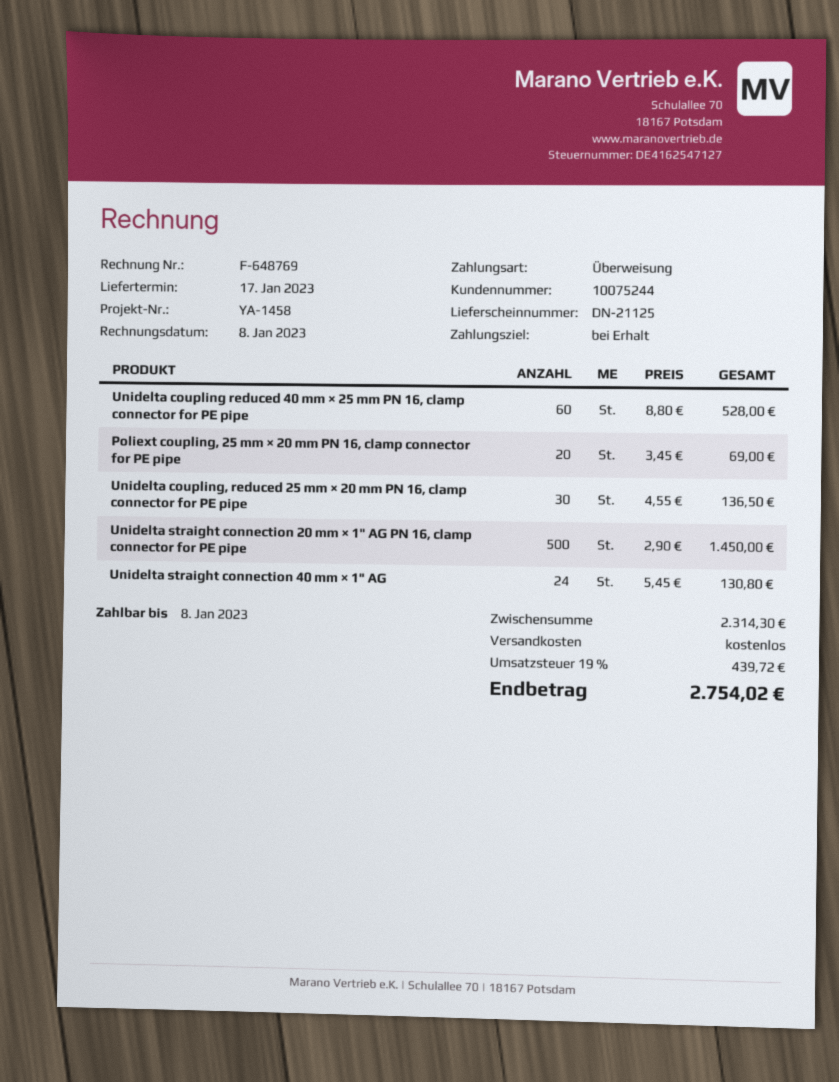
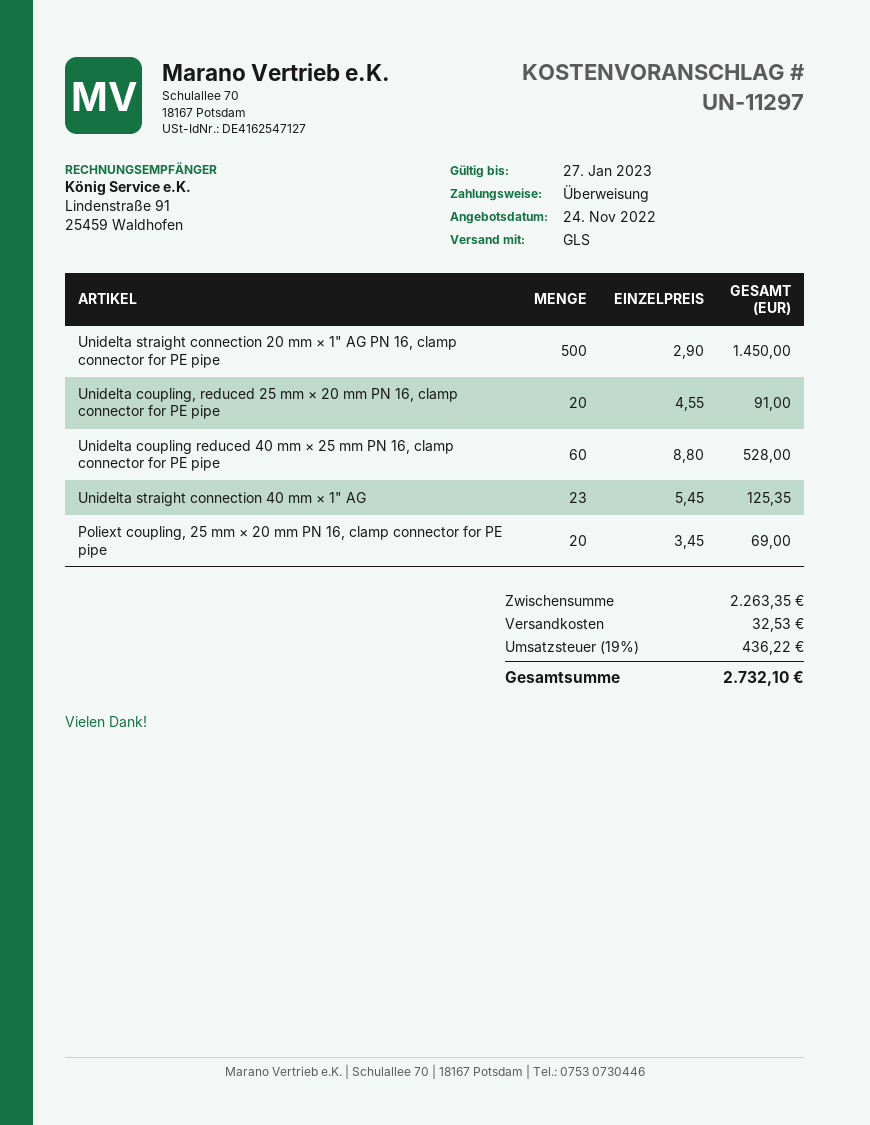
Unidelta coupling, reduced 25 mm × 20 mm PN 16, clamp connector for PE pipe: 30 x 4.55 = 136.50 -> 20 x 4.55 = 91.00
Unidelta straight connection 40 mm × 1" AG: 24 x 5.45 = 130.80 -> 23 x 5.45 = 125.35
subtotal: 2314.30 -> 2263.35
shipping: 0.00 -> 32.53
tax: 19% = 439.72 -> 19% = 436.22
total: 2754.02 -> 2732.10

